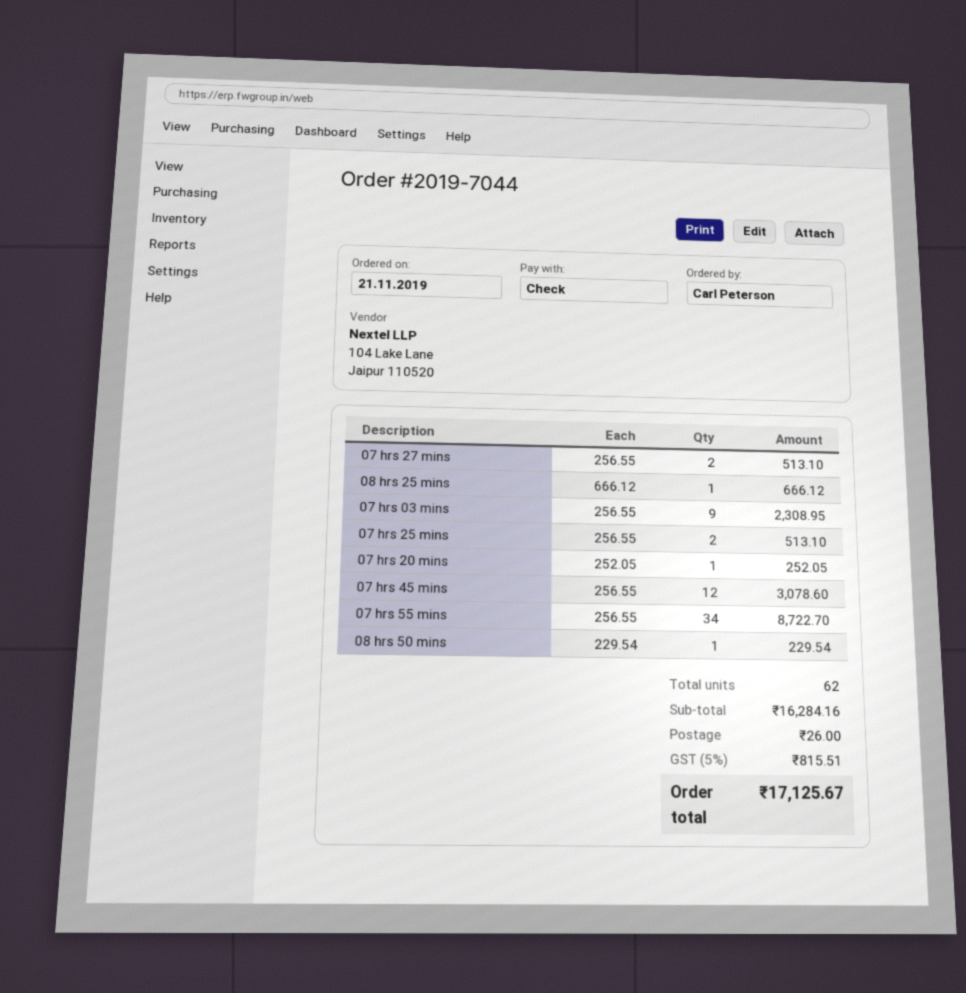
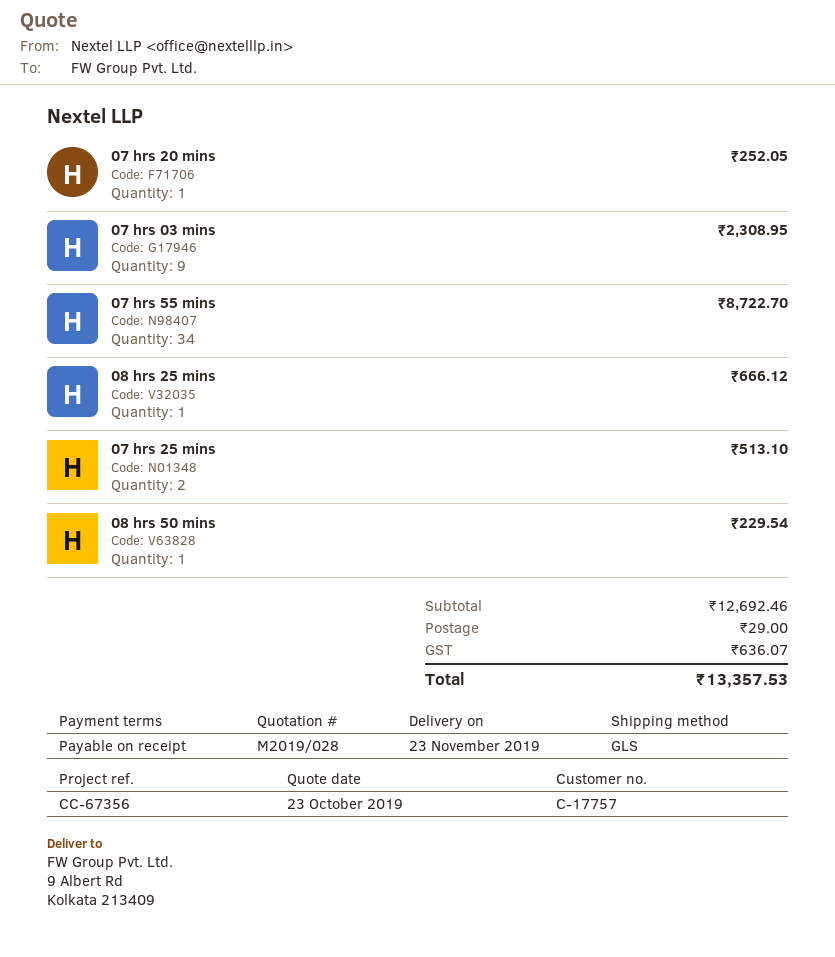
07 hrs 27 mins: 2 for 513.10 -> none
07 hrs 45 mins: 12 for 3078.60 -> none
subtotal: 16284.16 -> 12692.46
shipping: 26.00 -> 29.00
tax: 815.51 -> 636.07
total: 17125.67 -> 13357.53

